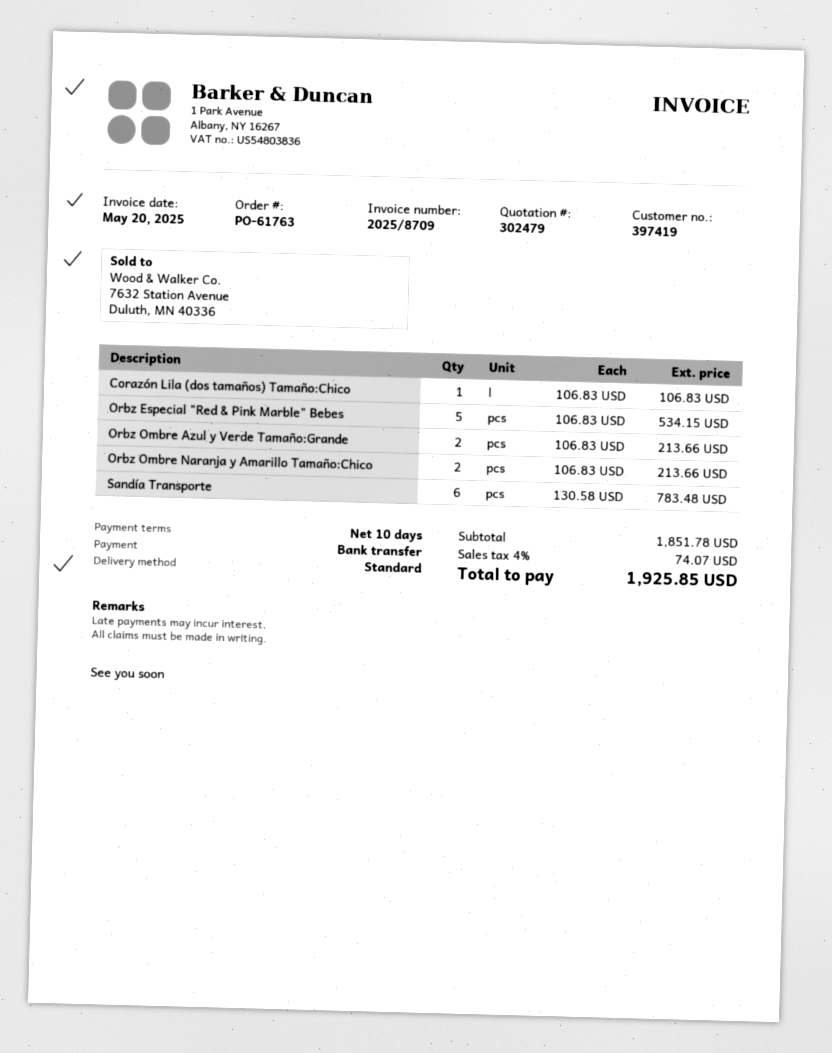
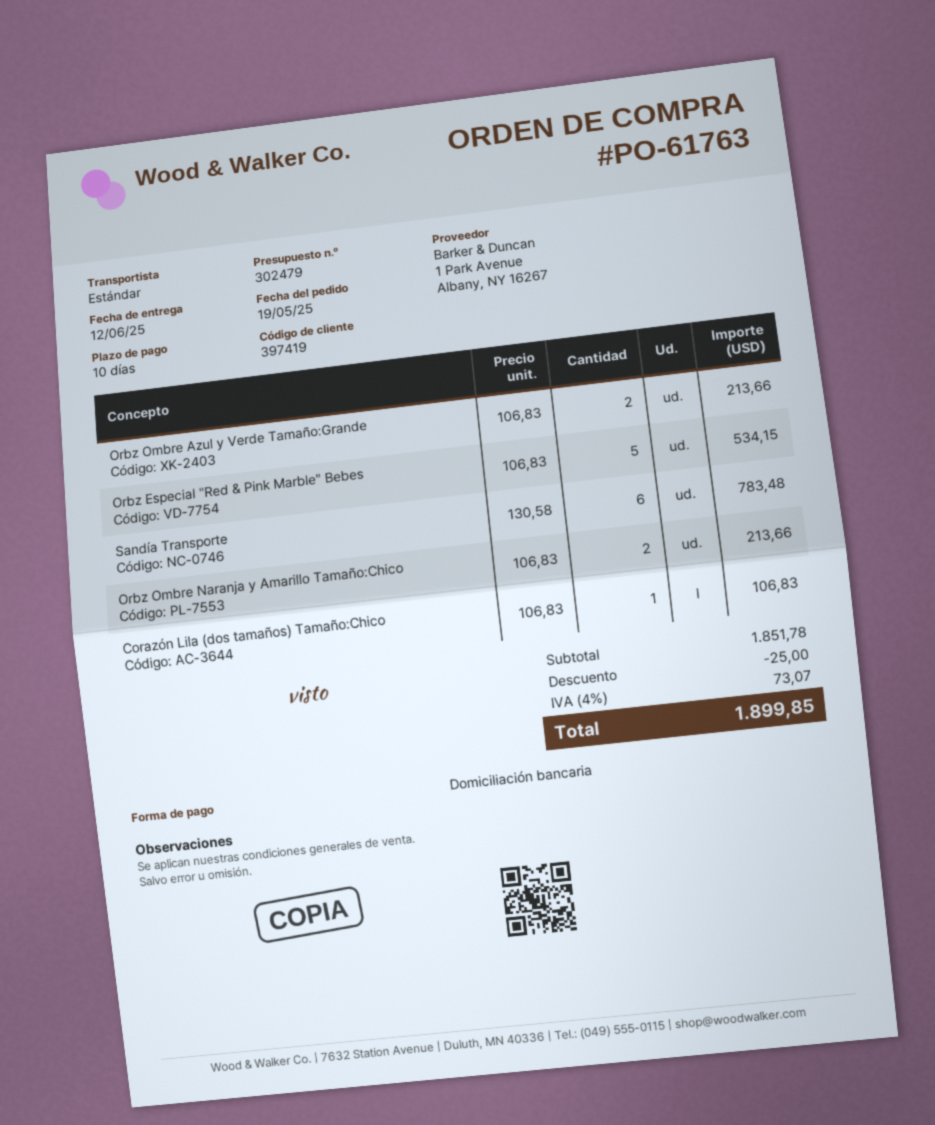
payment method: bank transfer -> direct debit
discount: none -> 25.00
tax: 4% = 74.07 -> 4% = 73.07
total: 1925.85 -> 1899.85

